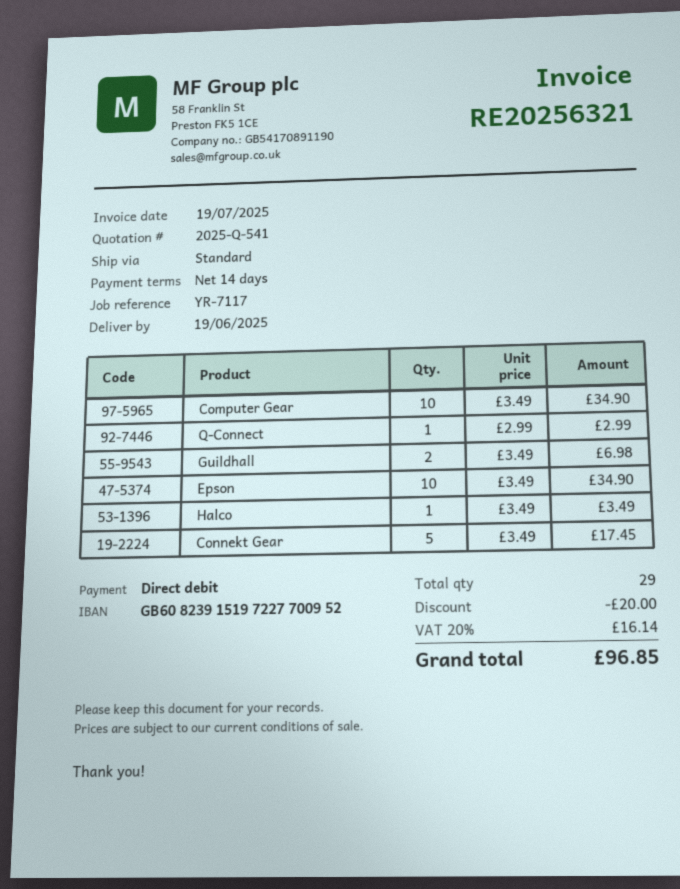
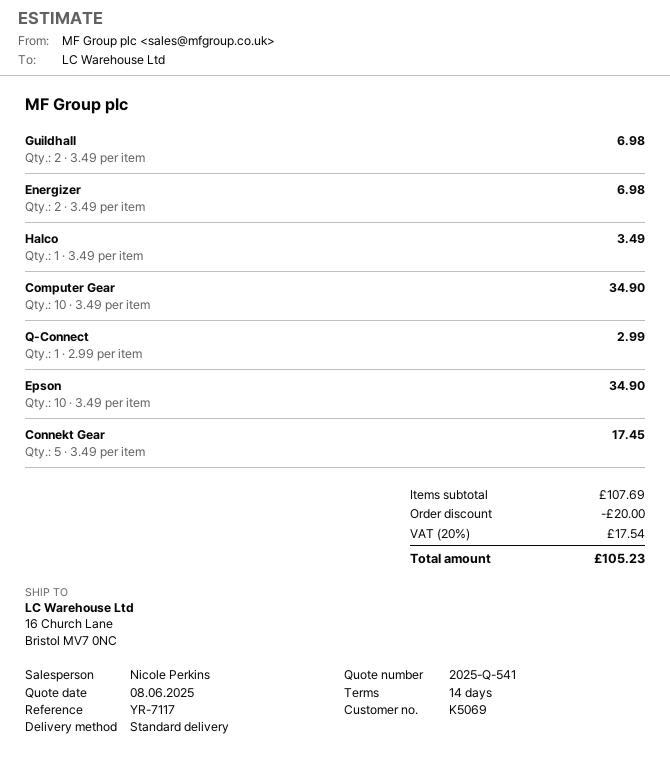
Energizer: none -> 2 x 3.49 = 6.98
tax: 20% = 16.14 -> 20% = 17.54
total: 96.85 -> 105.23

